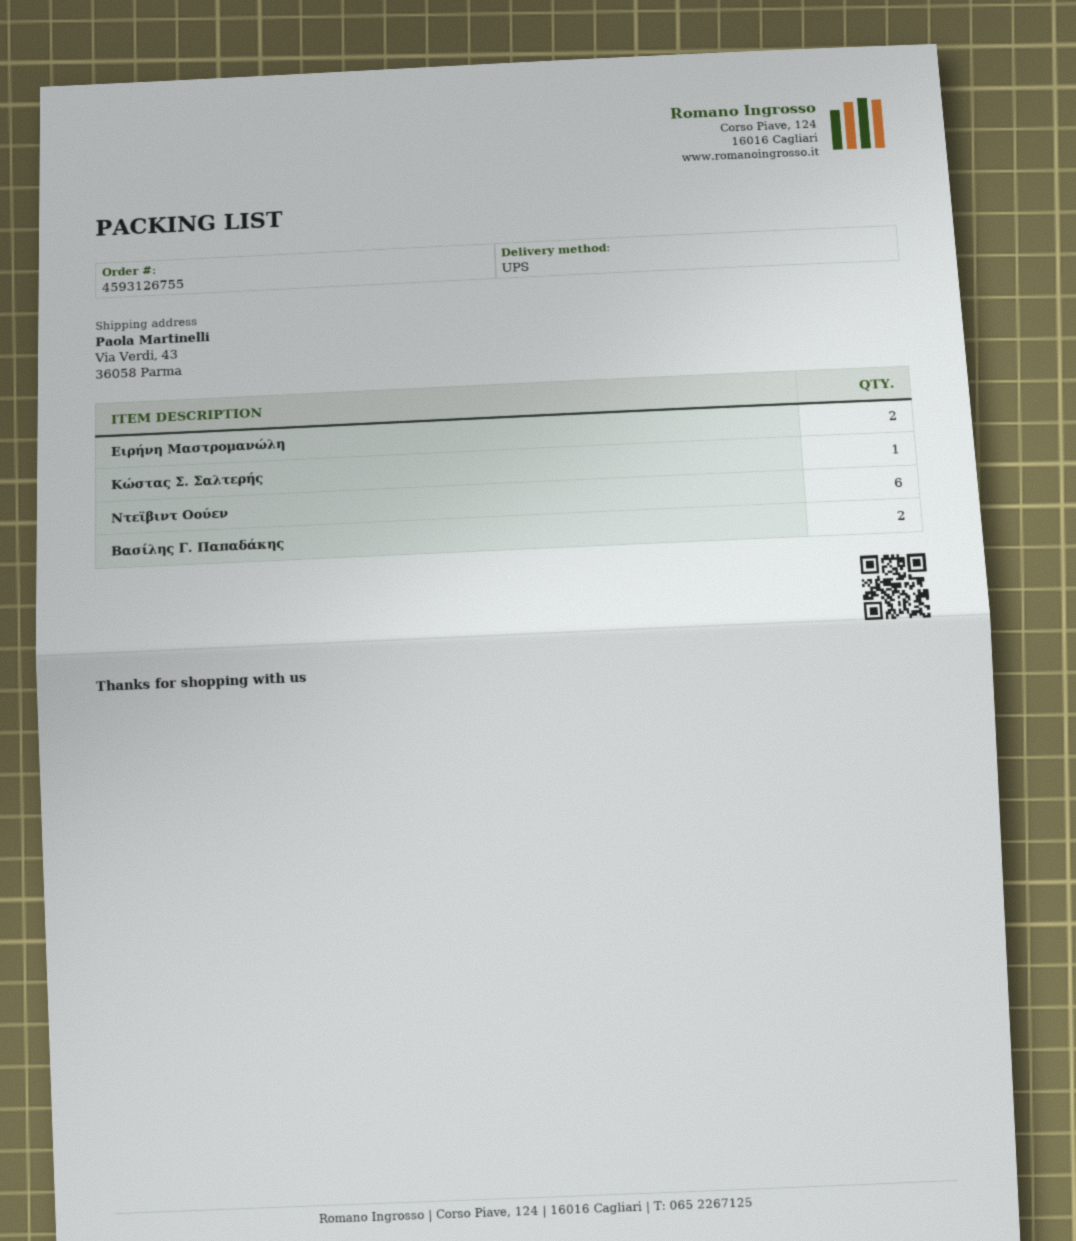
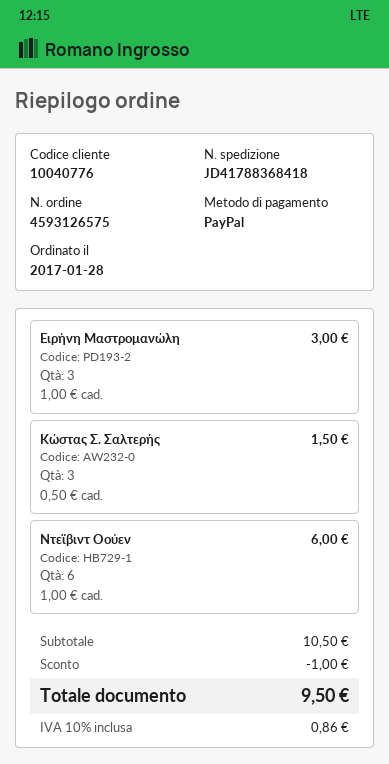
order number: 4593126755 -> 4593126575
Ειρήνη Μαστρομανώλη: 2 -> 3
Κώστας Σ. Σαλτερής: 1 -> 3
Βασίλης Γ. Παπαδάκης: 2 -> none

